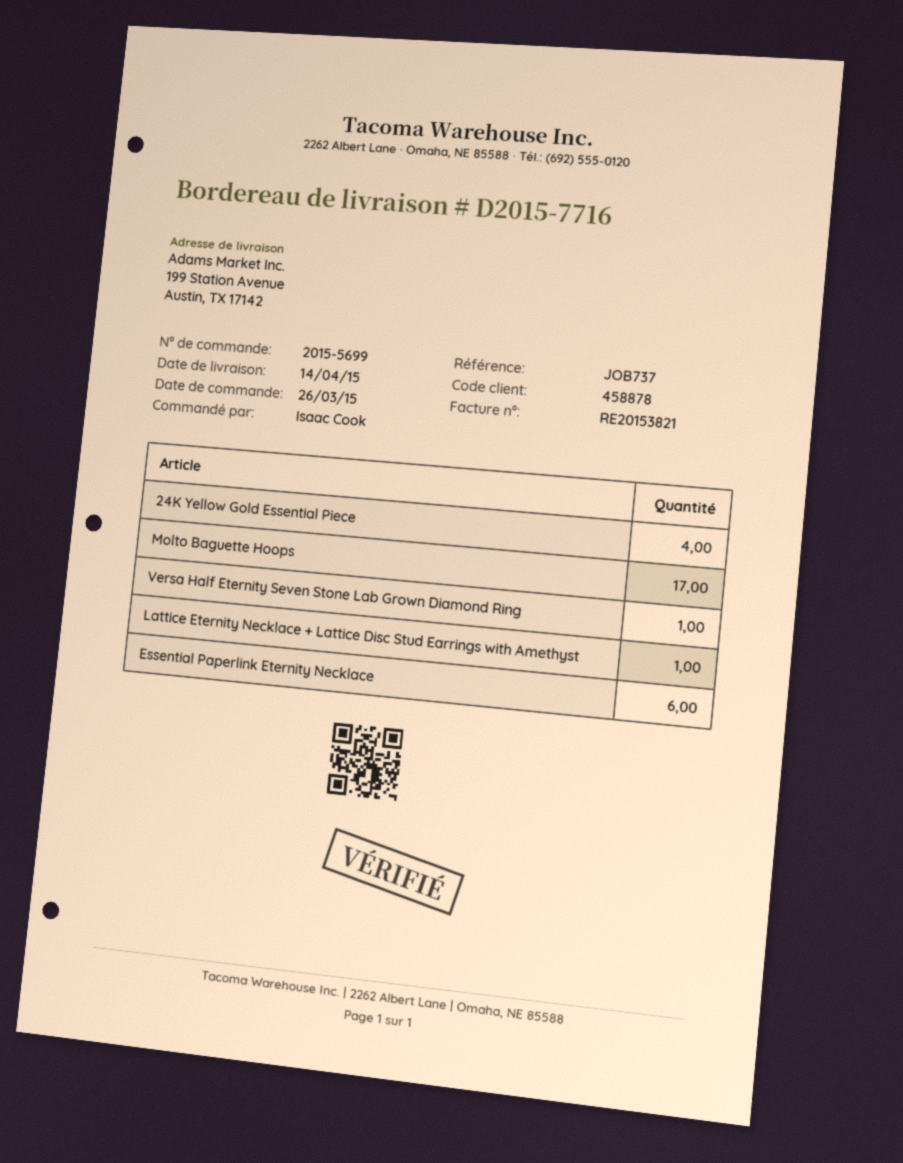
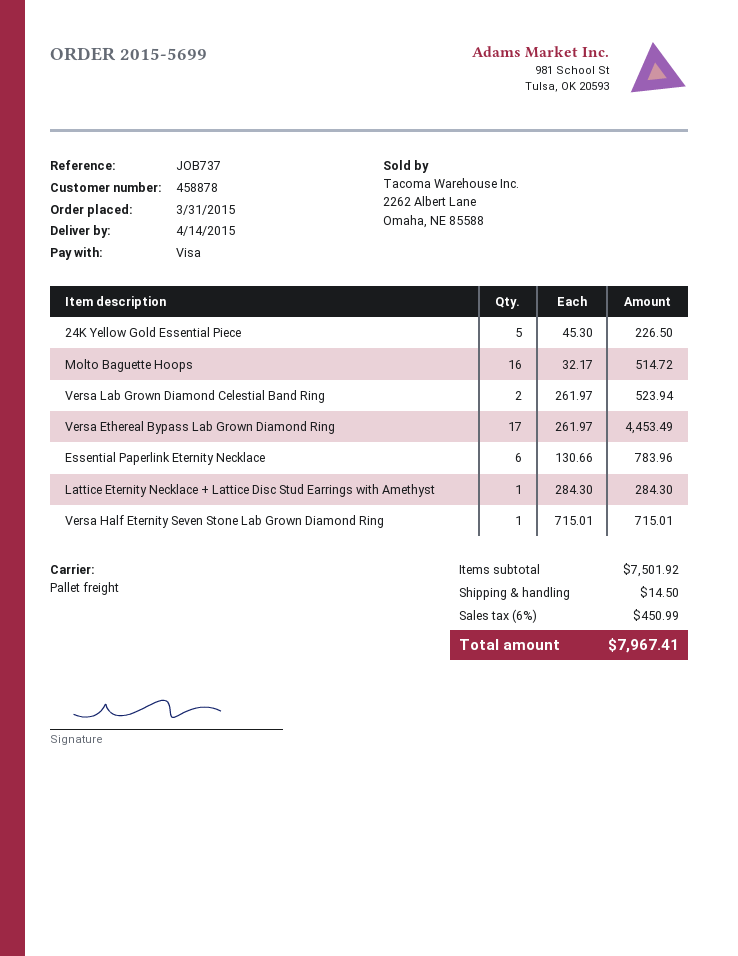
order date: 2015-03-26 -> 2015-03-31
24K Yellow Gold Essential Piece: 4 -> 5
Molto Baguette Hoops: 17 -> 16
Versa Lab Grown Diamond Celestial Band Ring: none -> 2
Versa Ethereal Bypass Lab Grown Diamond Ring: none -> 17

